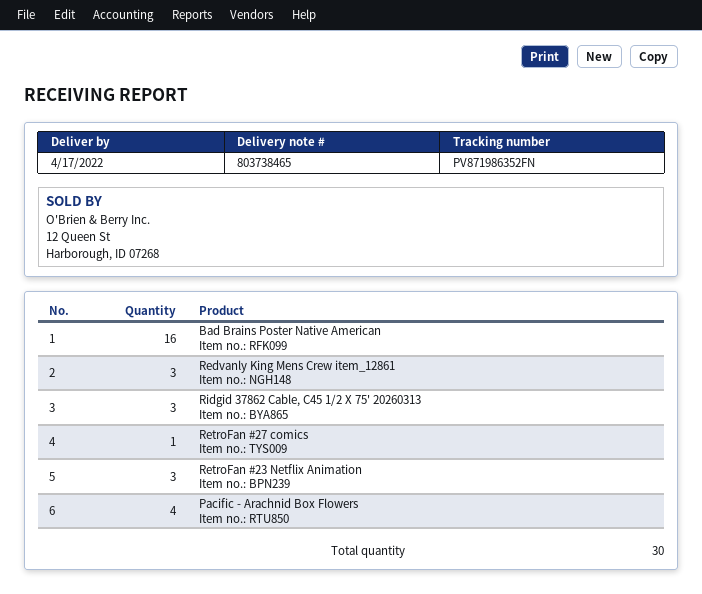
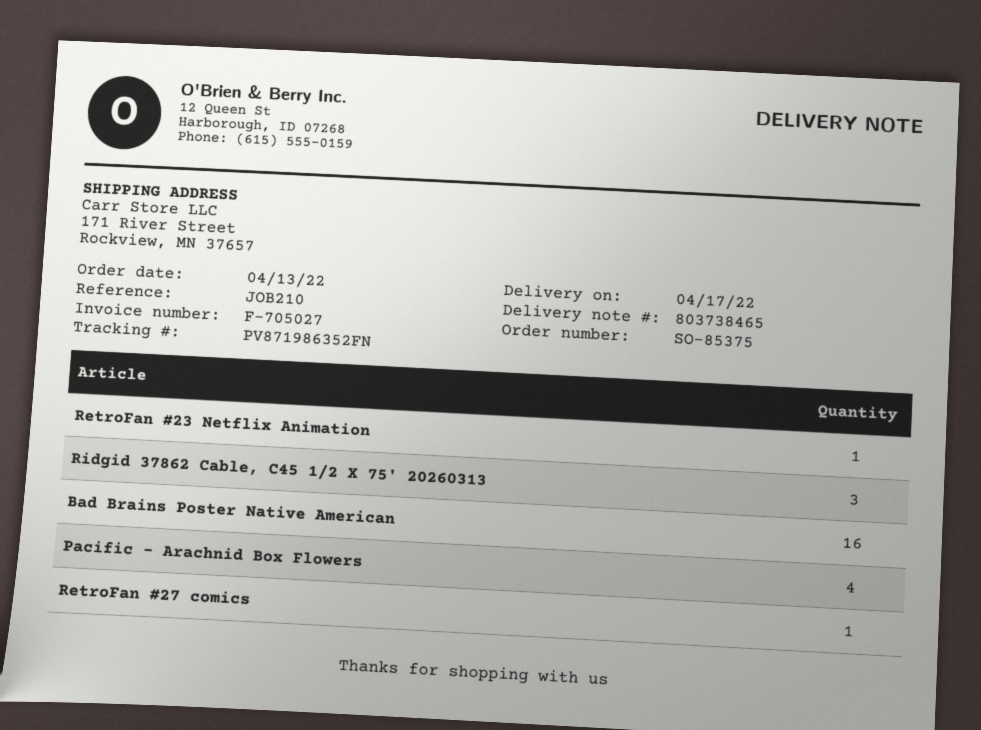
Redvanly King Mens Crew item_12861: 3 -> none
RetroFan #23 Netflix Animation: 3 -> 1

